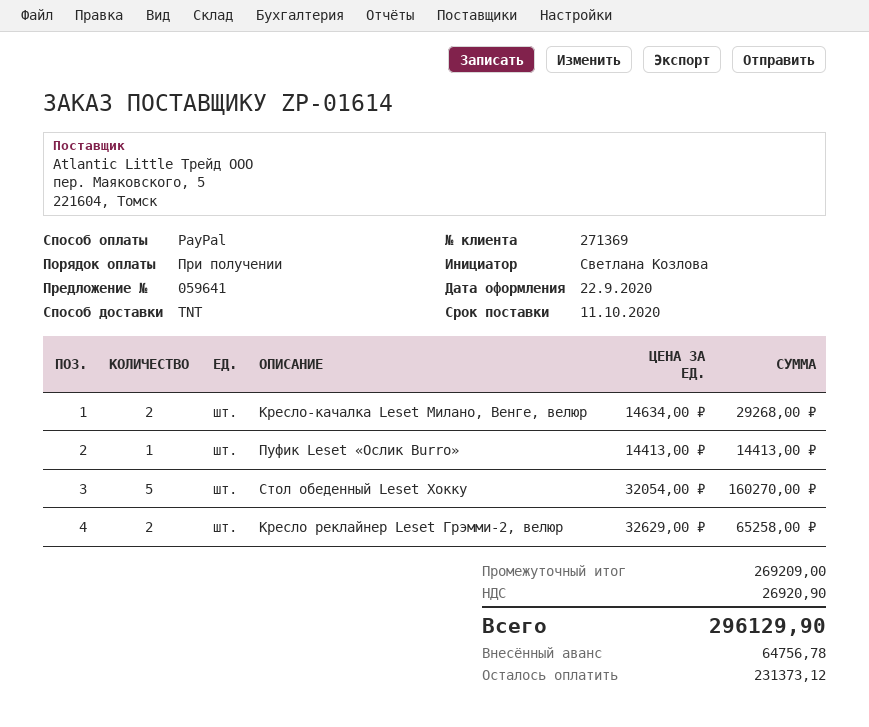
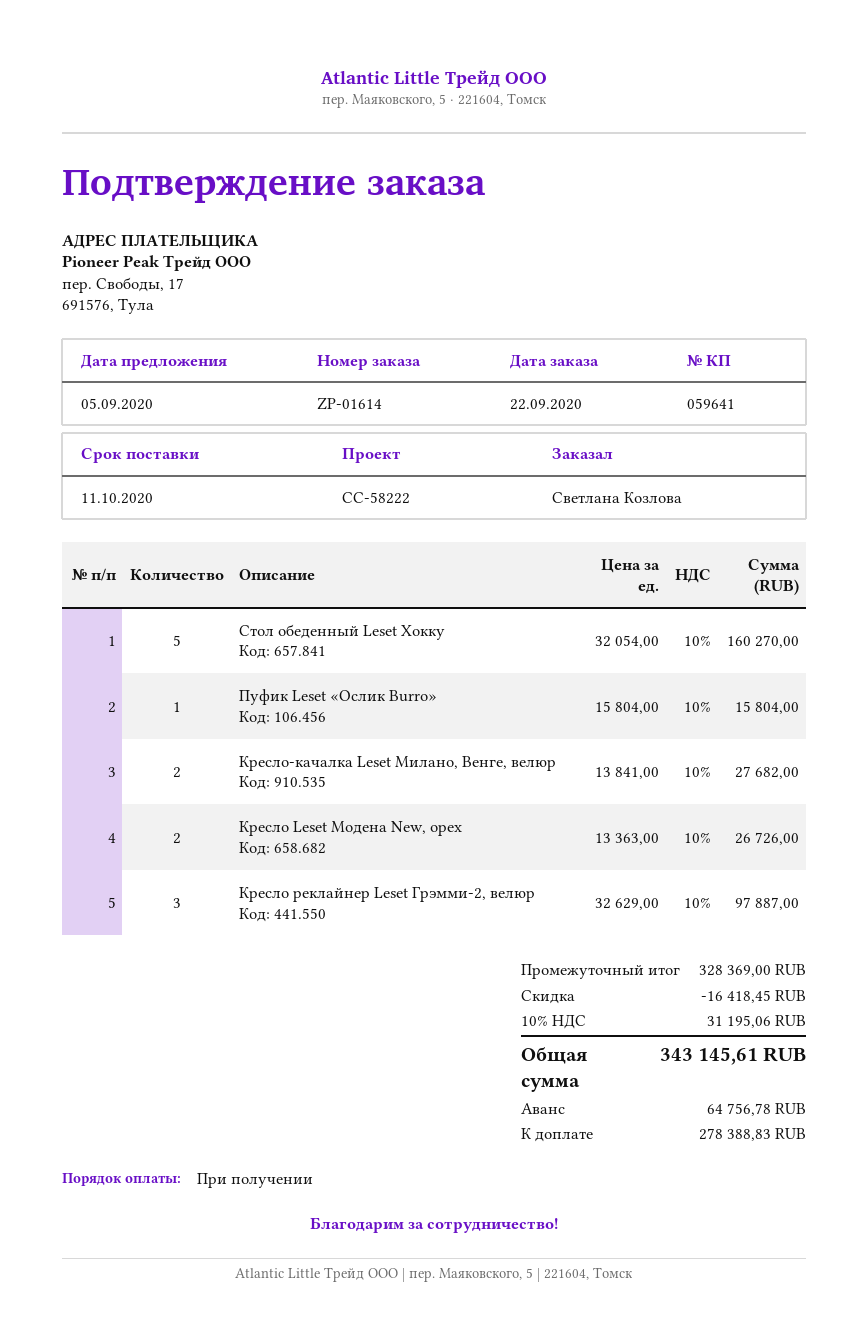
Кресло-качалка Leset Милано, Венге, велюр: 2 x 14634.00 = 29268.00 -> 2 x 13841.00 = 27682.00
Пуфик Leset «Ослик Burro»: 1 x 14413.00 = 14413.00 -> 1 x 15804.00 = 15804.00
Кресло реклайнер Leset Грэмми-2, велюр: 2 x 32629.00 = 65258.00 -> 3 x 32629.00 = 97887.00
Кресло Leset Модена New, орех: none -> 2 x 13363.00 = 26726.00
subtotal: 269209.00 -> 328369.00
discount: none -> 16418.45
tax: 26920.90 -> 31195.06
total: 296129.90 -> 343145.61
balance: 231373.12 -> 278388.83

